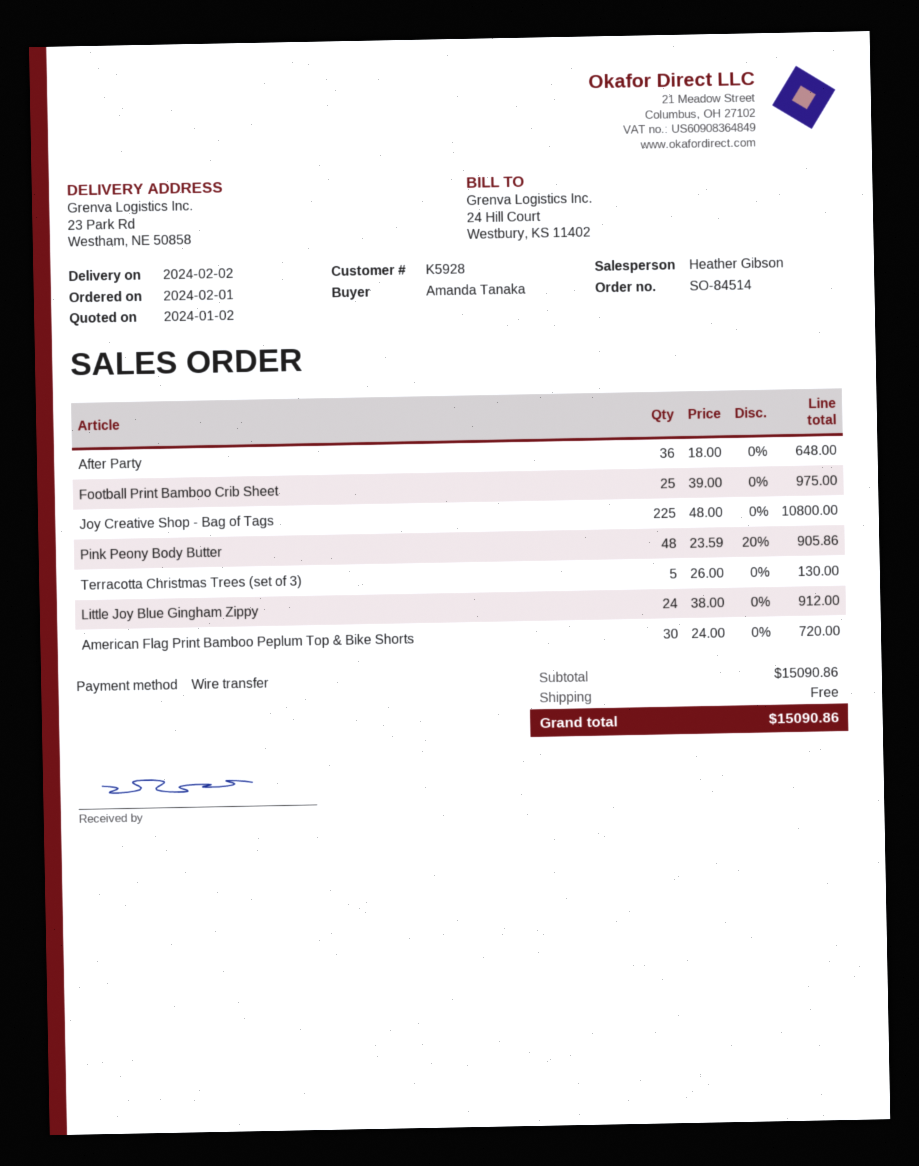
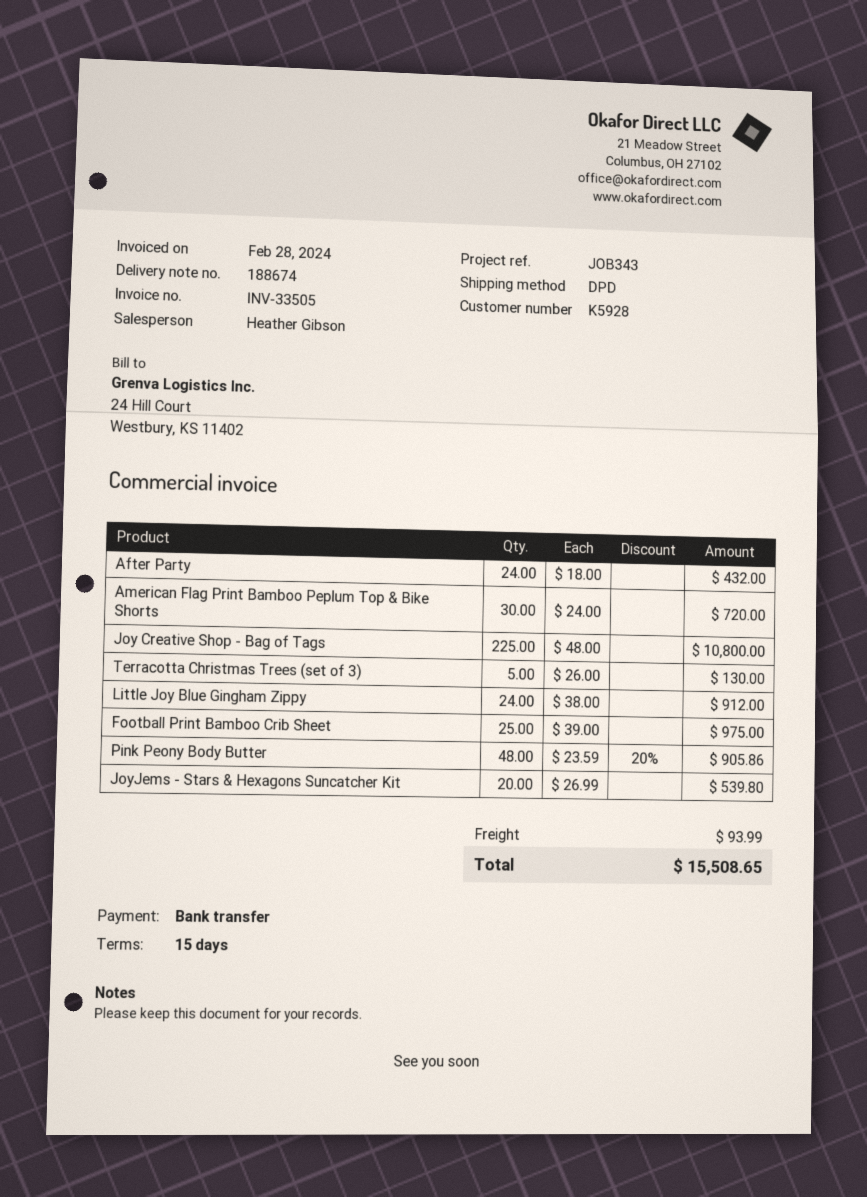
After Party: 36 x 18.00 = 648.00 -> 24 x 18.00 = 432.00
JoyJems - Stars & Hexagons Suncatcher Kit: none -> 20 x 26.99 = 539.80
shipping: 0.00 -> 93.99
total: 15090.86 -> 15508.65

